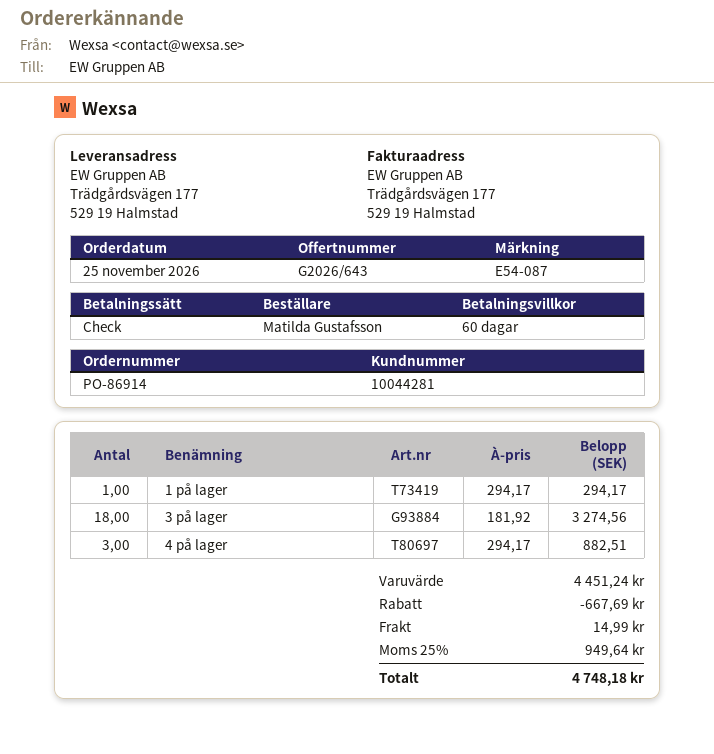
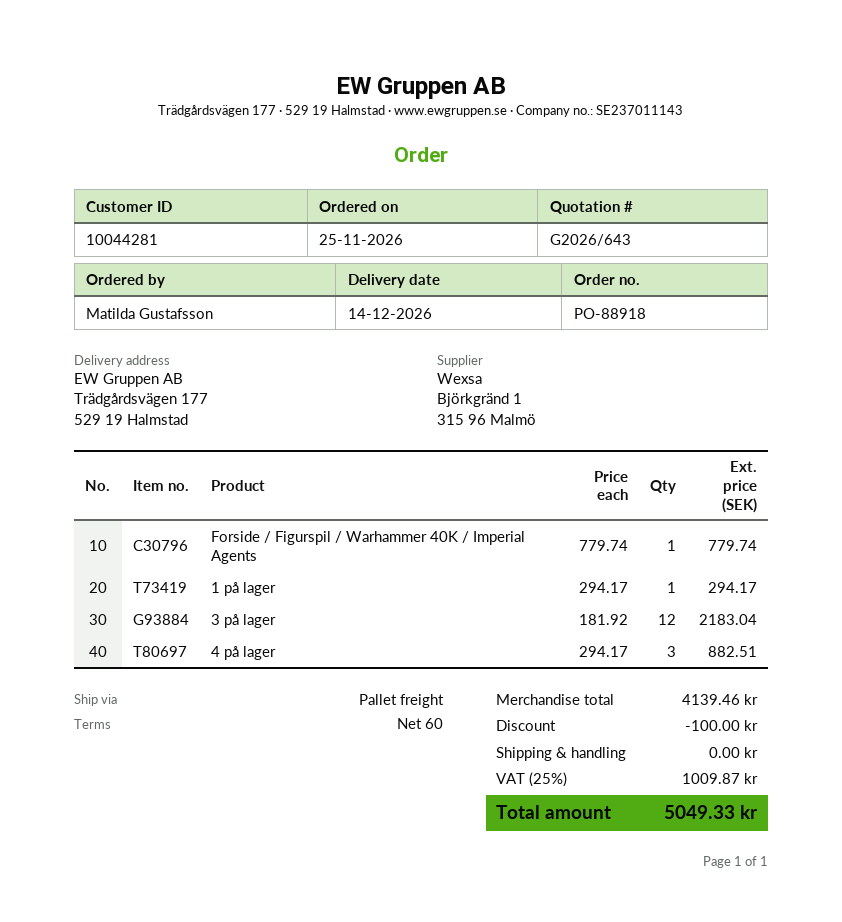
order number: PO-86914 -> PO-88918
3 på lager: 18 x 181.92 = 3274.56 -> 12 x 181.92 = 2183.04
Forside / Figurspil / Warhammer 40K / Imperial Agents: none -> 1 x 779.74 = 779.74
subtotal: 4451.24 -> 4139.46
discount: 667.69 -> 100.00
shipping: 14.99 -> 0.00
tax: 25% = 949.64 -> 25% = 1009.87
total: 4748.18 -> 5049.33

